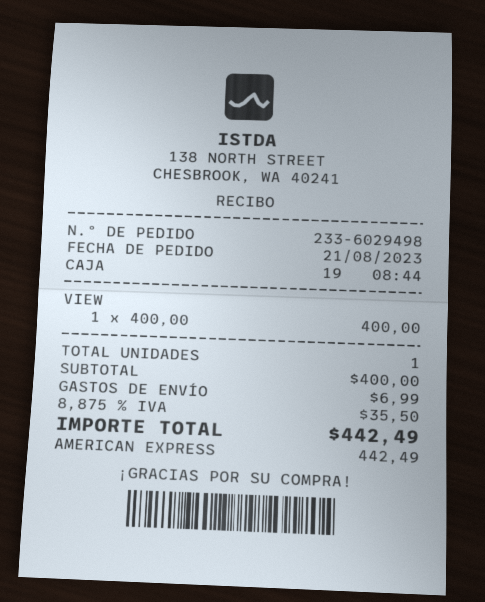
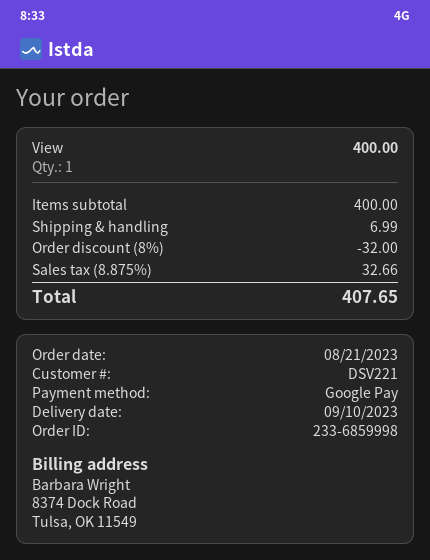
order number: 233-6029498 -> 233-6859998
payment method: American Express -> Google Pay
discount: none -> 8% = 32.00
tax: 8.875% = 35.50 -> 8.875% = 32.66
total: 442.49 -> 407.65

